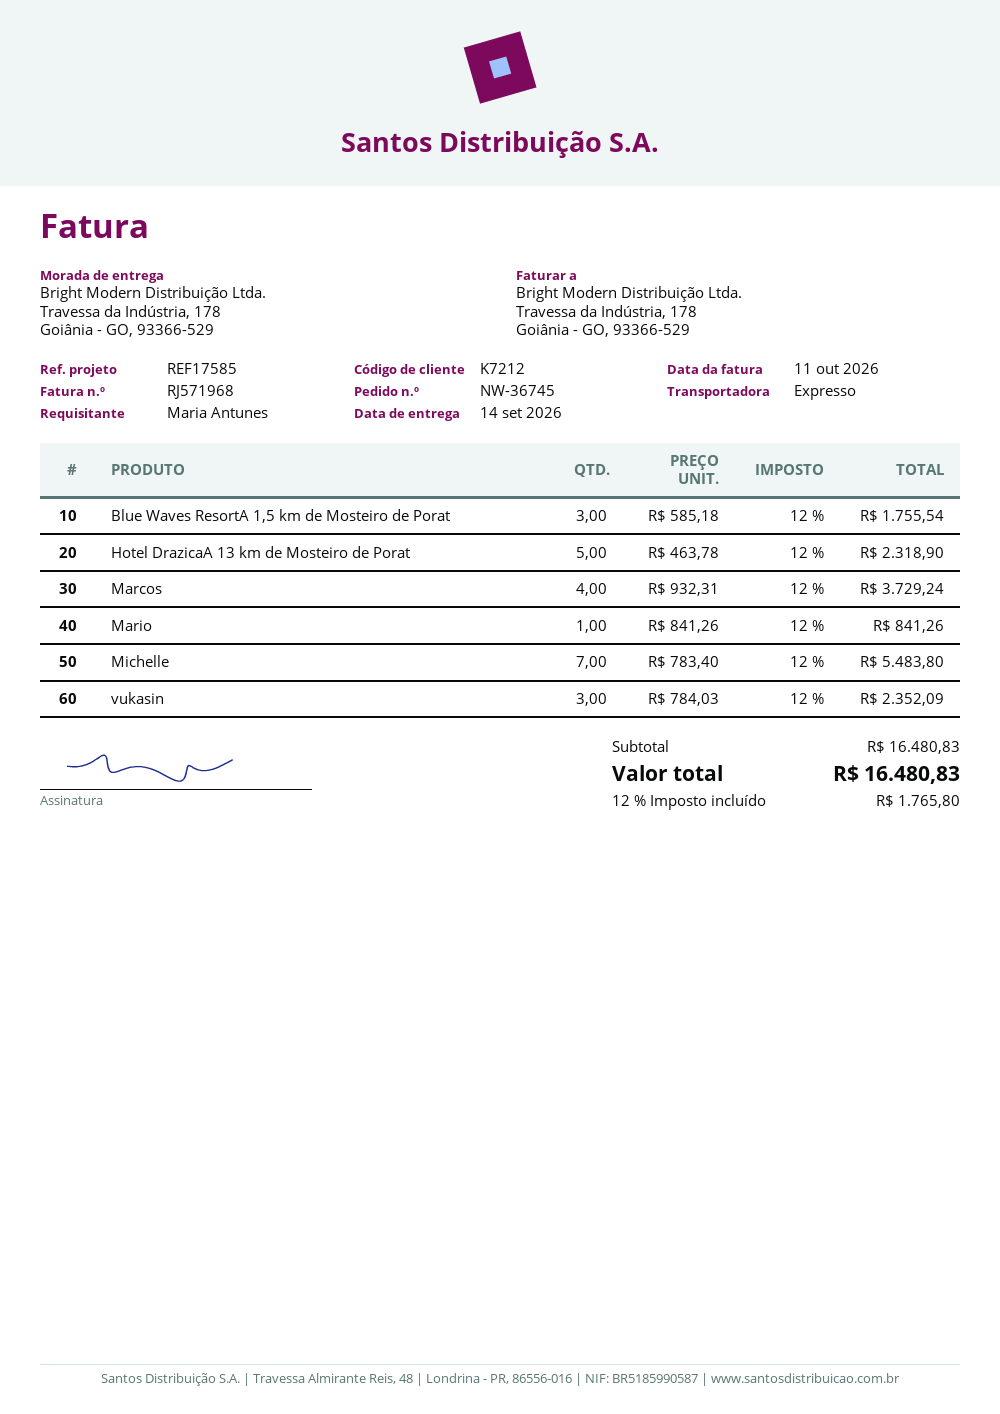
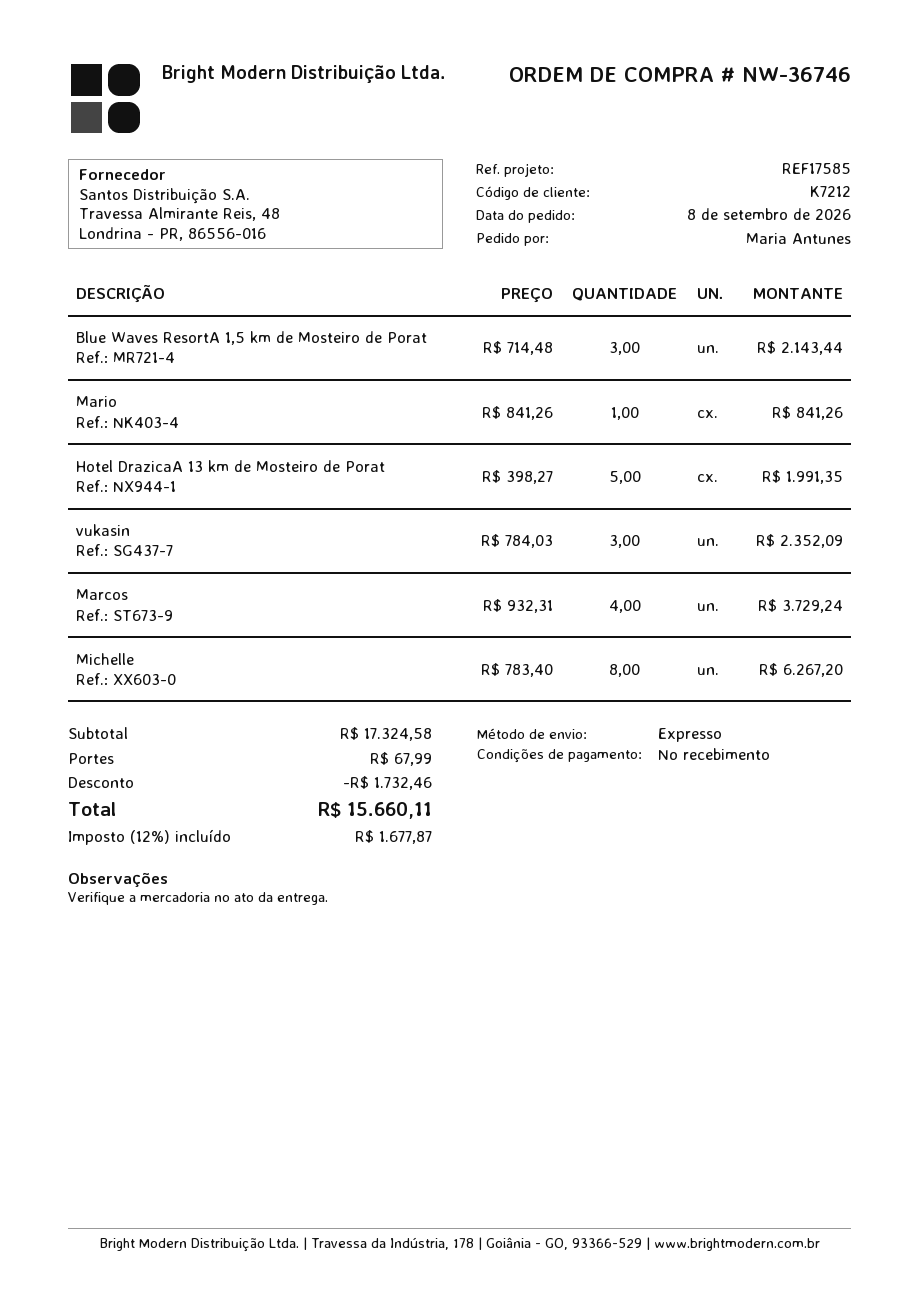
order number: NW-36745 -> NW-36746
Blue Waves ResortA 1,5 km de Mosteiro de Porat: 3 x 585.18 = 1755.54 -> 3 x 714.48 = 2143.44
Hotel DrazicaA 13 km de Mosteiro de Porat: 5 x 463.78 = 2318.90 -> 5 x 398.27 = 1991.35
Michelle: 7 x 783.40 = 5483.80 -> 8 x 783.40 = 6267.20
subtotal: 16480.83 -> 17324.58
discount: none -> 1732.46
shipping: none -> 67.99
tax: 12% = 1765.80 -> 12% = 1677.87
total: 16480.83 -> 15660.11

